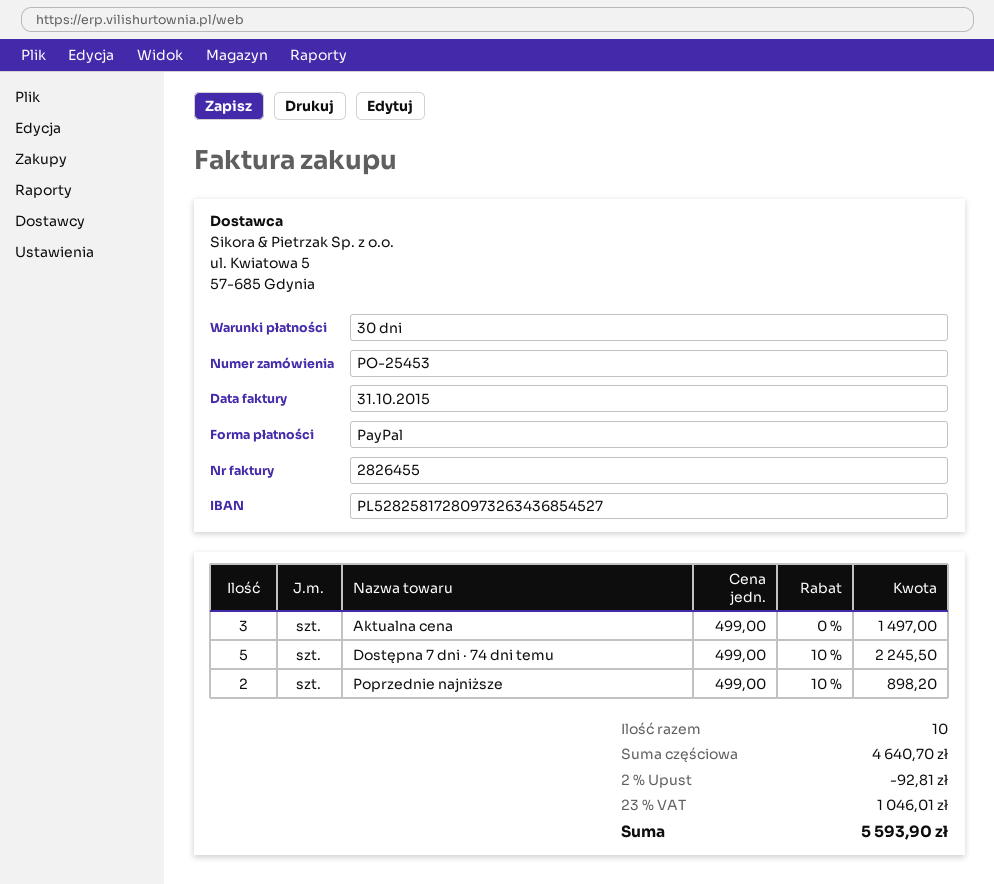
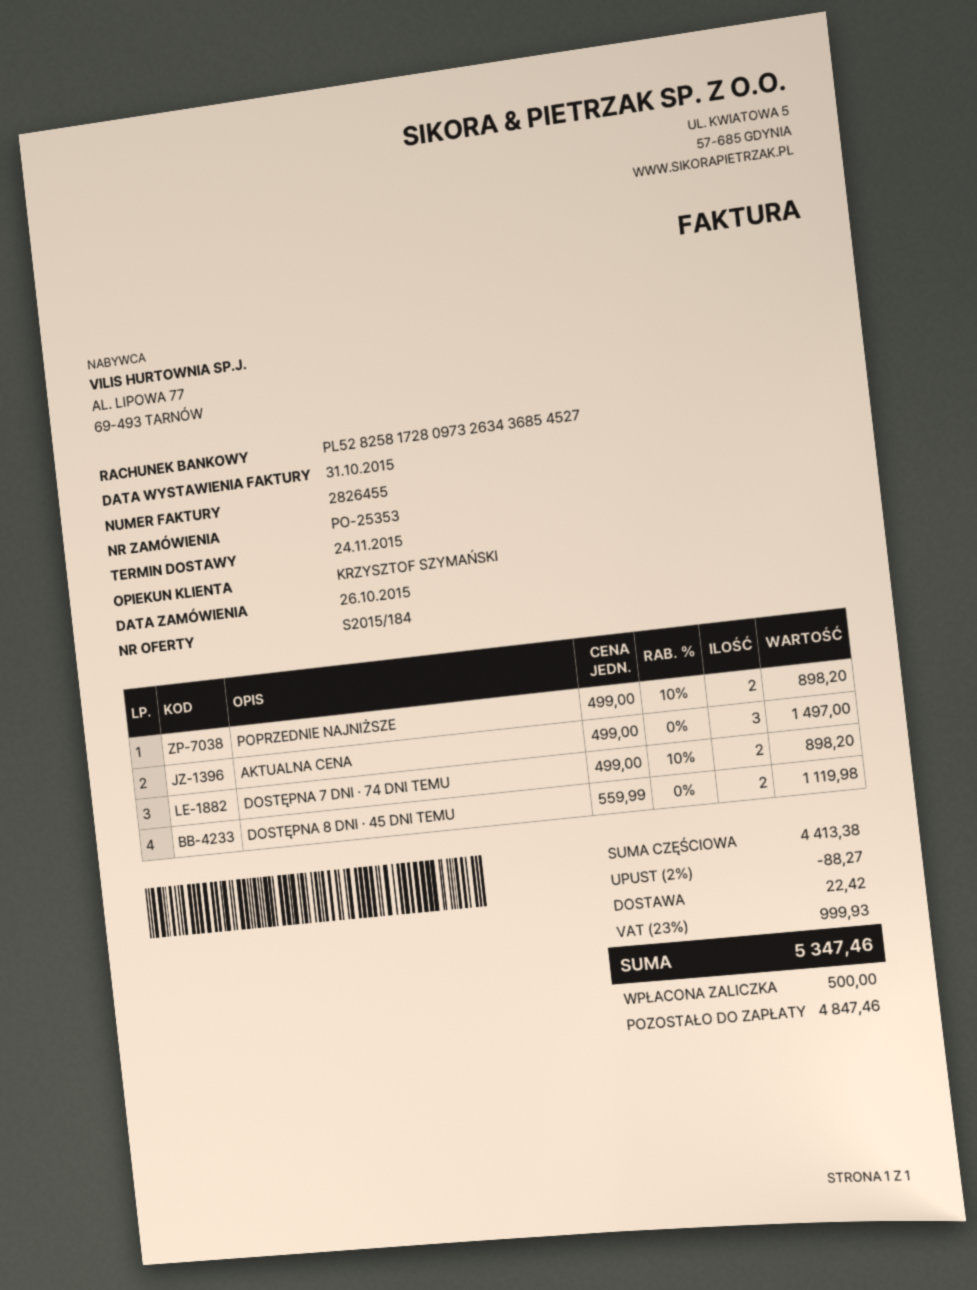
order number: PO-25453 -> PO-25353
Dostępna 7 dni · 74 dni temu: 5 x 499.00 - 10% = 2245.50 -> 2 x 499.00 - 10% = 898.20
DOSTĘPNA 8 DNI · 45 DNI TEMU: none -> 2 x 559.99 = 1119.98
subtotal: 4640.70 -> 4413.38
discount: 2% = 92.81 -> 2% = 88.27
shipping: none -> 22.42
tax: 23% = 1046.01 -> 23% = 999.93
total: 5593.90 -> 5347.46

